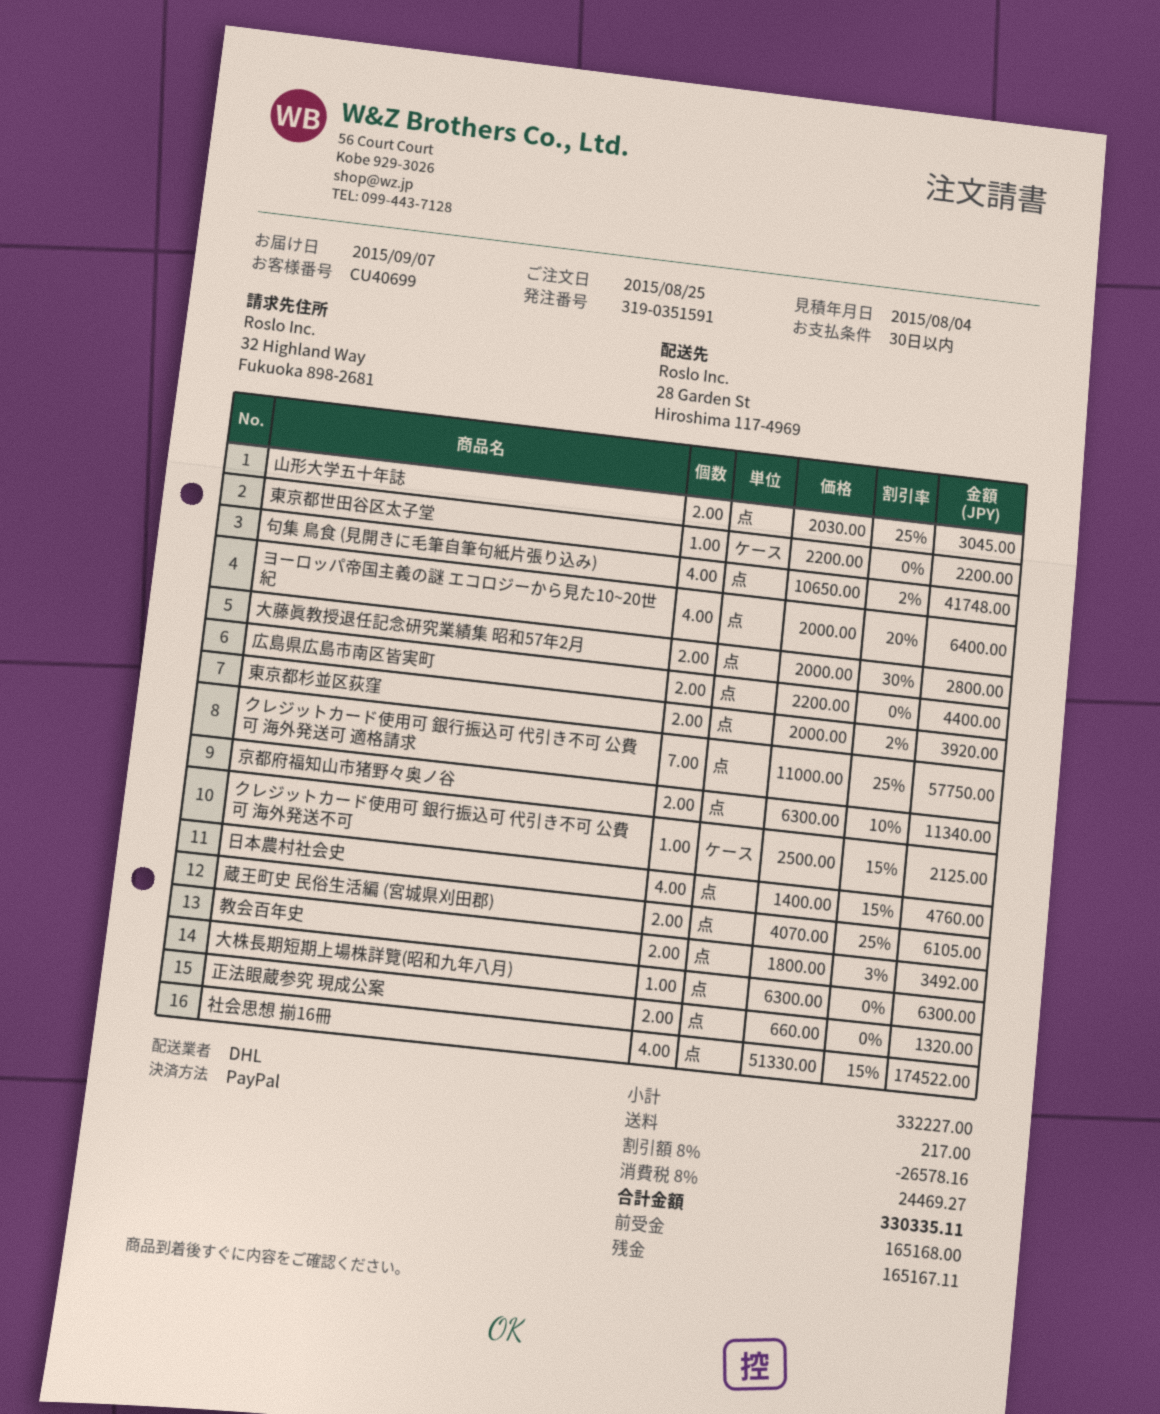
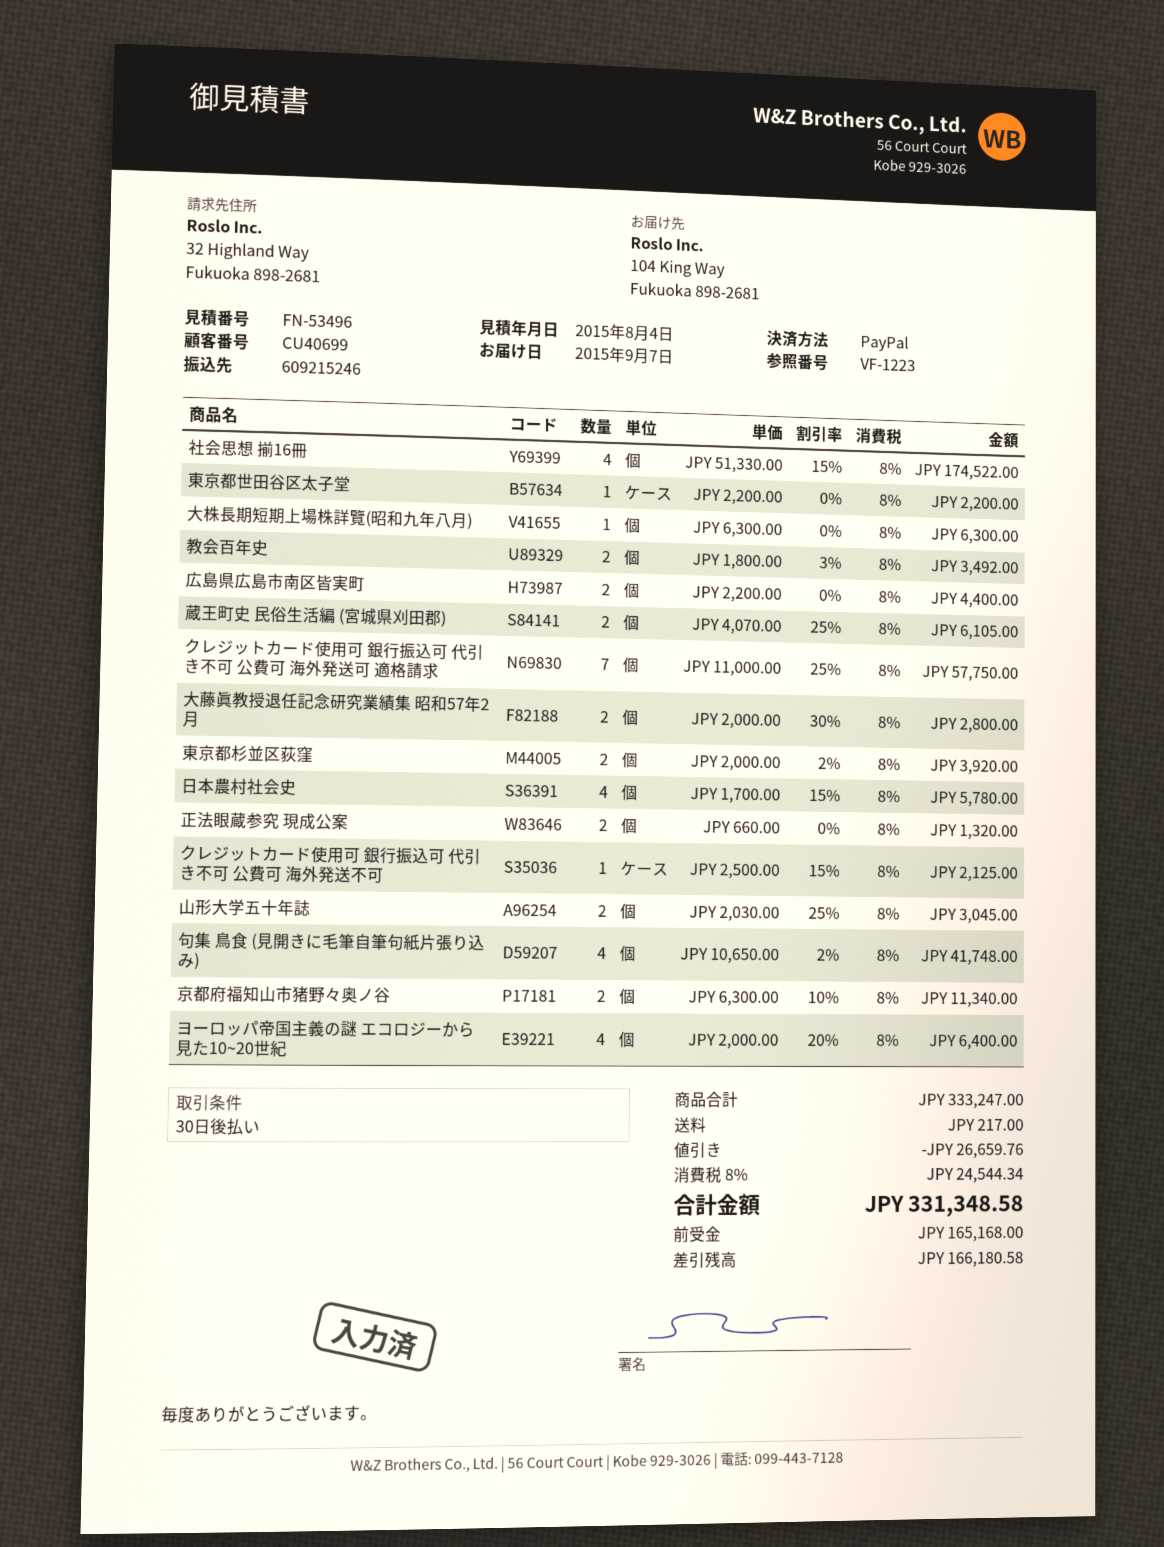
ship to: 28 Garden St, Hiroshima 117-4969 -> 104 King Way, Fukuoka 898-2681
日本農村社会史: 4 x 1400.00 - 15% = 4760.00 -> 4 x 1700.00 - 15% = 5780.00
subtotal: 332227.00 -> 333247.00
discount: 26578.16 -> 26659.76
tax: 8% = 24469.27 -> 8% = 24544.34
total: 330335.11 -> 331348.58
balance: 165167.11 -> 166180.58

